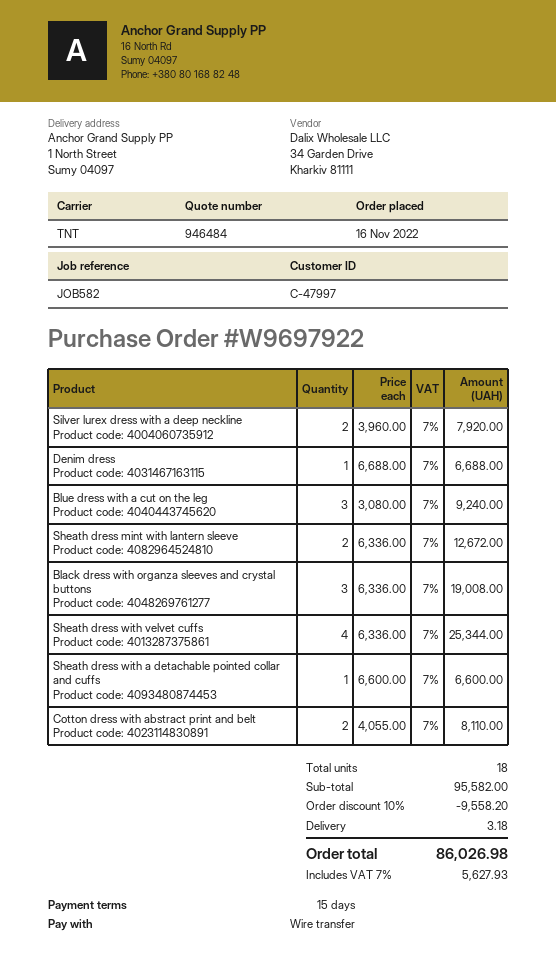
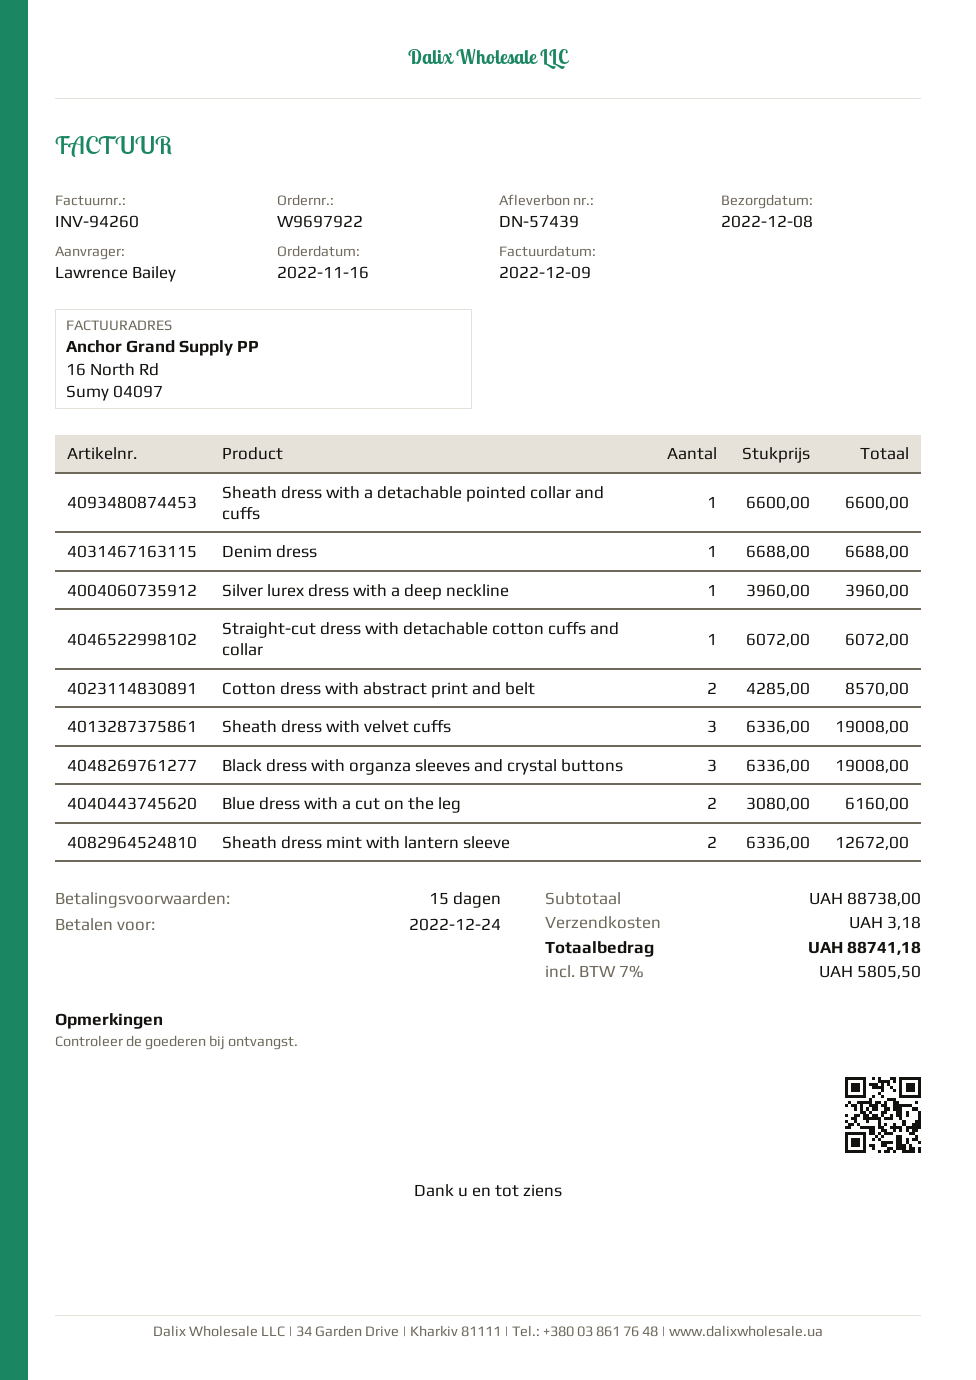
Silver lurex dress with a deep neckline: 2 x 3960.00 = 7920.00 -> 1 x 3960.00 = 3960.00
Blue dress with a cut on the leg: 3 x 3080.00 = 9240.00 -> 2 x 3080.00 = 6160.00
Sheath dress with velvet cuffs: 4 x 6336.00 = 25344.00 -> 3 x 6336.00 = 19008.00
Cotton dress with abstract print and belt: 2 x 4055.00 = 8110.00 -> 2 x 4285.00 = 8570.00
Straight-cut dress with detachable cotton cuffs and collar: none -> 1 x 6072.00 = 6072.00
subtotal: 95582.00 -> 88738.00
discount: 10% = 9558.20 -> none
tax: 7% = 5627.93 -> 7% = 5805.50
total: 86026.98 -> 88741.18

